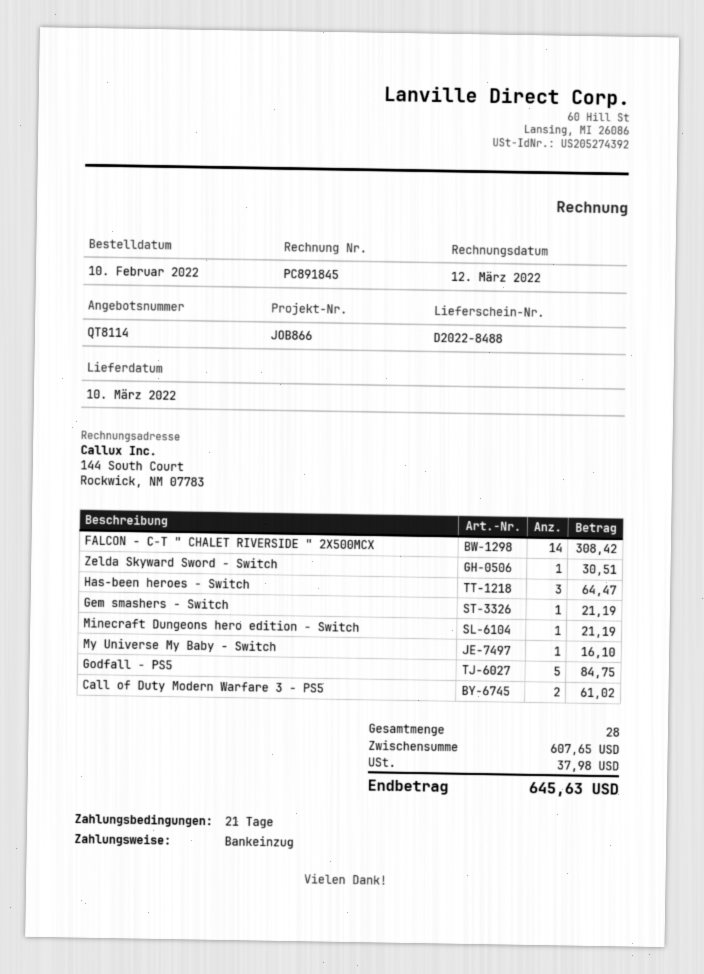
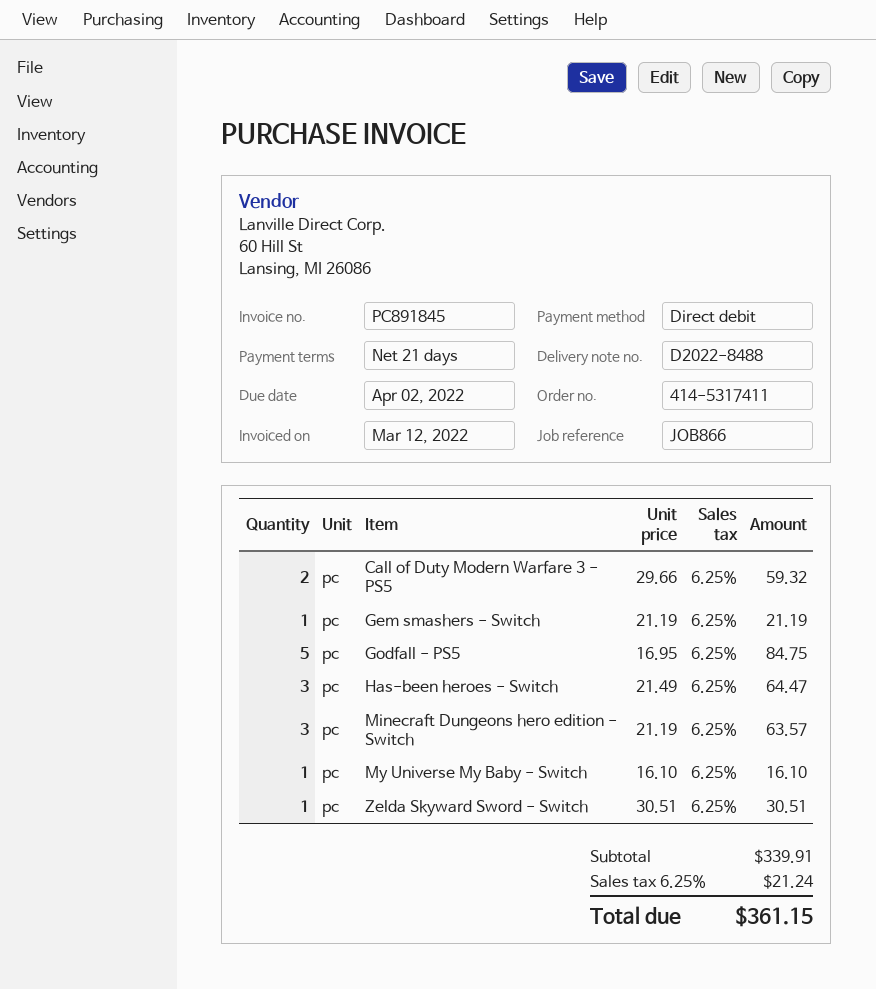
FALCON - C-T " CHALET RIVERSIDE " 2X500MCX: 14 for 308.42 -> none
Minecraft Dungeons hero edition - Switch: 1 for 21.19 -> 3 for 63.57
Call of Duty Modern Warfare 3 - PS5: 2 for 61.02 -> 2 for 59.32
subtotal: 607.65 -> 339.91
tax: 37.98 -> 21.24
total: 645.63 -> 361.15

